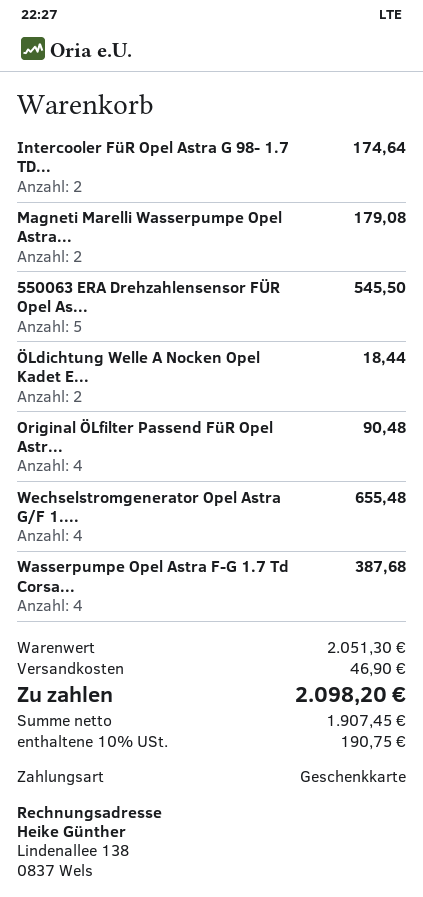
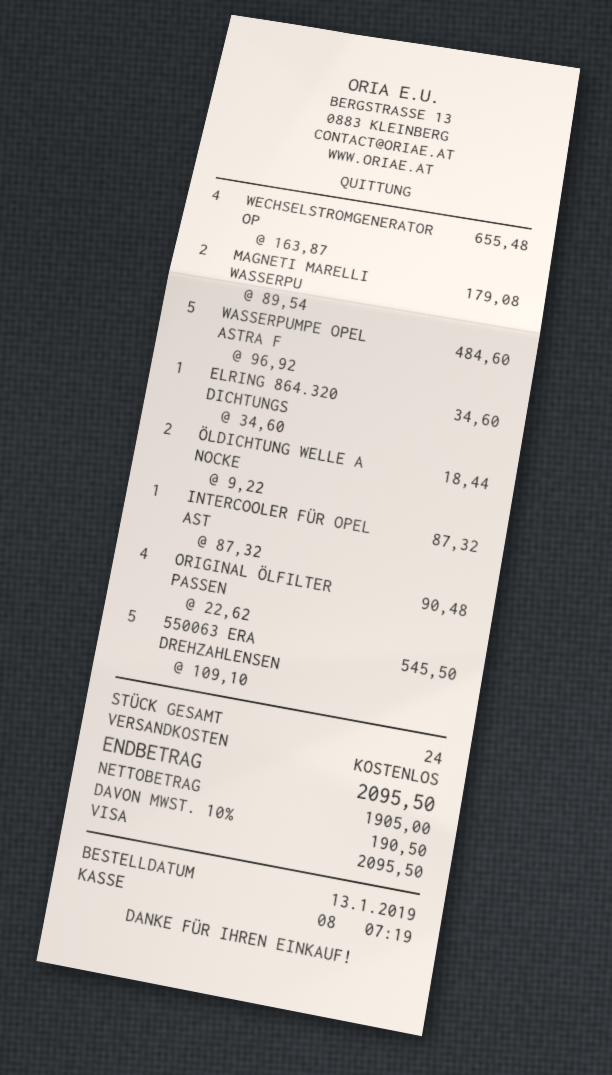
payment method: gift card -> Visa
Intercooler FüR Opel Astra G 98- 1.7 TD...: 2 for 174.64 -> 1 for 87.32
Wasserpumpe Opel Astra F-G 1.7 Td Corsa...: 4 for 387.68 -> 5 for 484.60
ELRING 864.320 DICHTUNGS: none -> 1 for 34.60
shipping: 46.90 -> 0.00
net: 1907.45 -> 1905.00
tax: 10% = 190.75 -> 10% = 190.50
total: 2098.20 -> 2095.50

